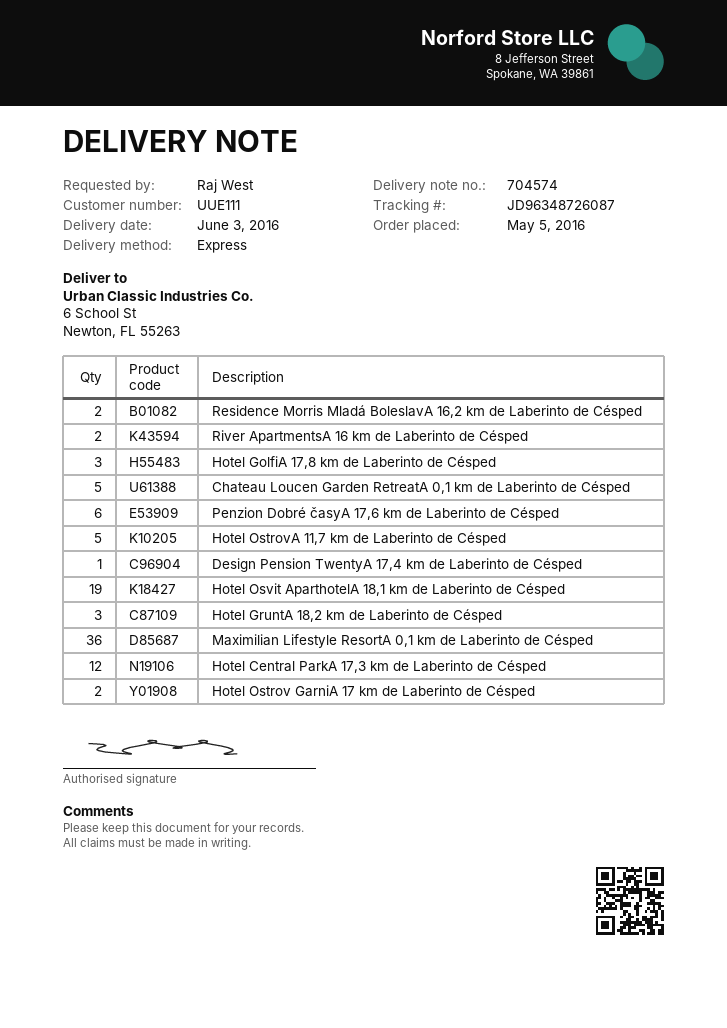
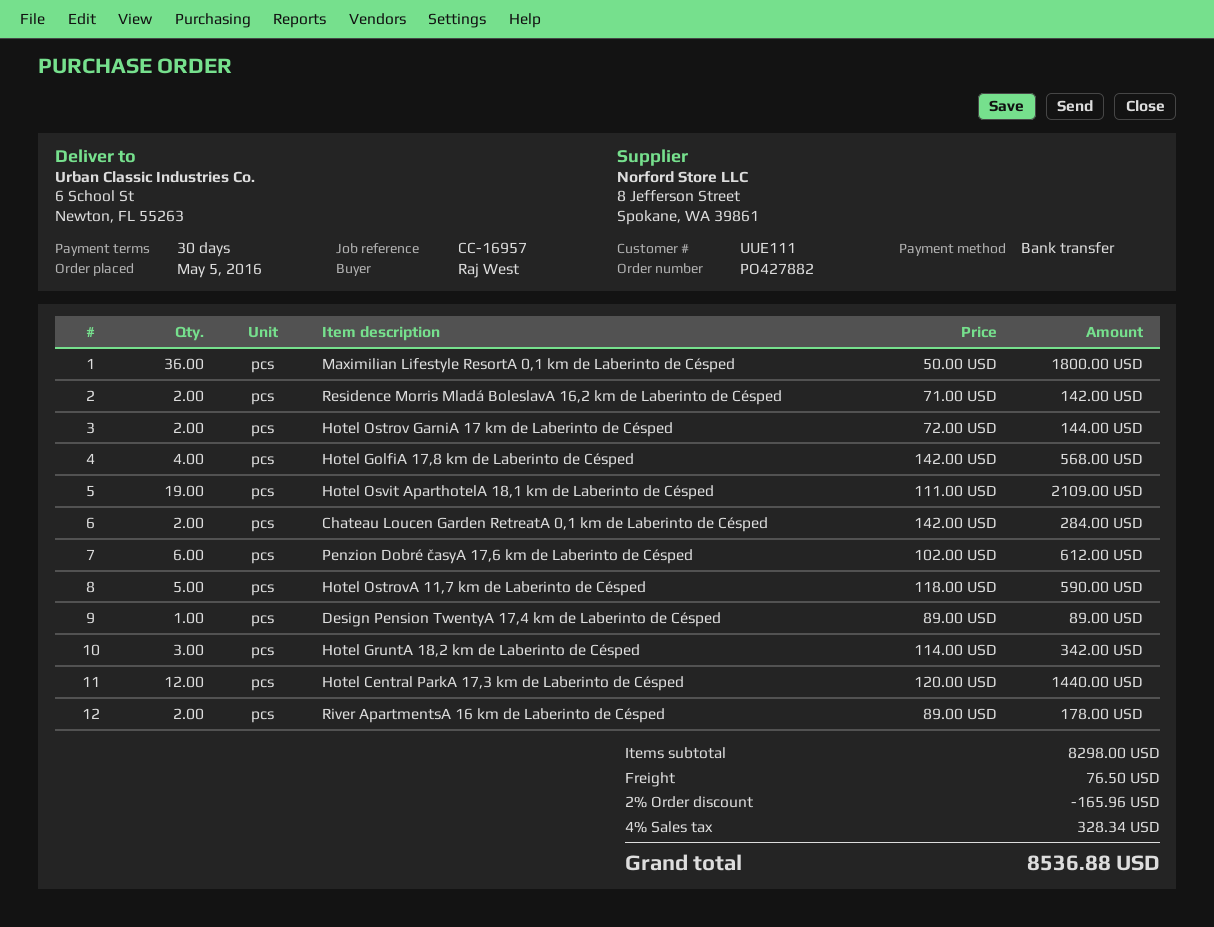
Hotel GolfiA 17,8 km de Laberinto de Césped: 3 -> 4
Chateau Loucen Garden RetreatA 0,1 km de Laberinto de Césped: 5 -> 2

